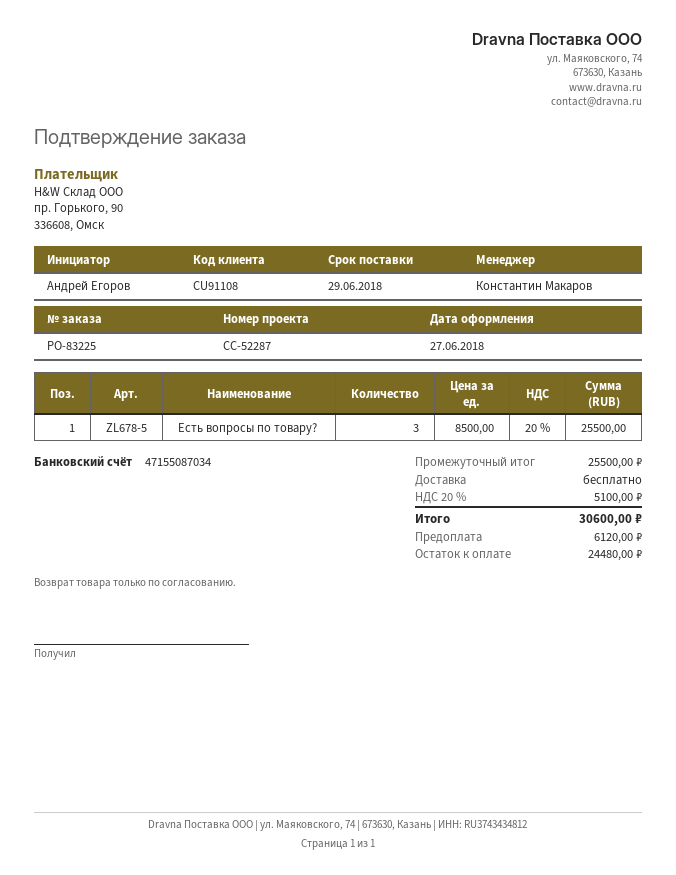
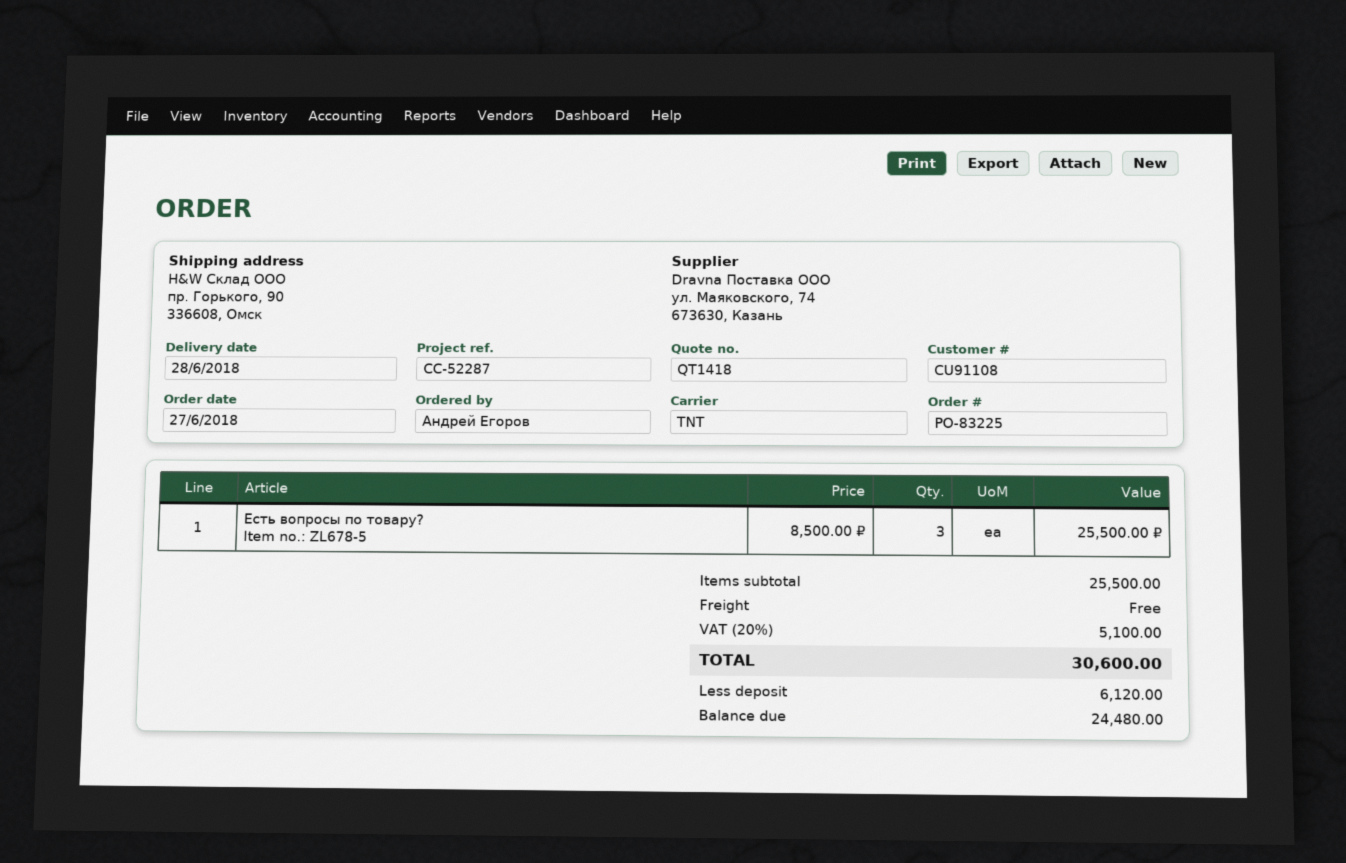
delivery date: 2018-06-29 -> 2018-06-28

